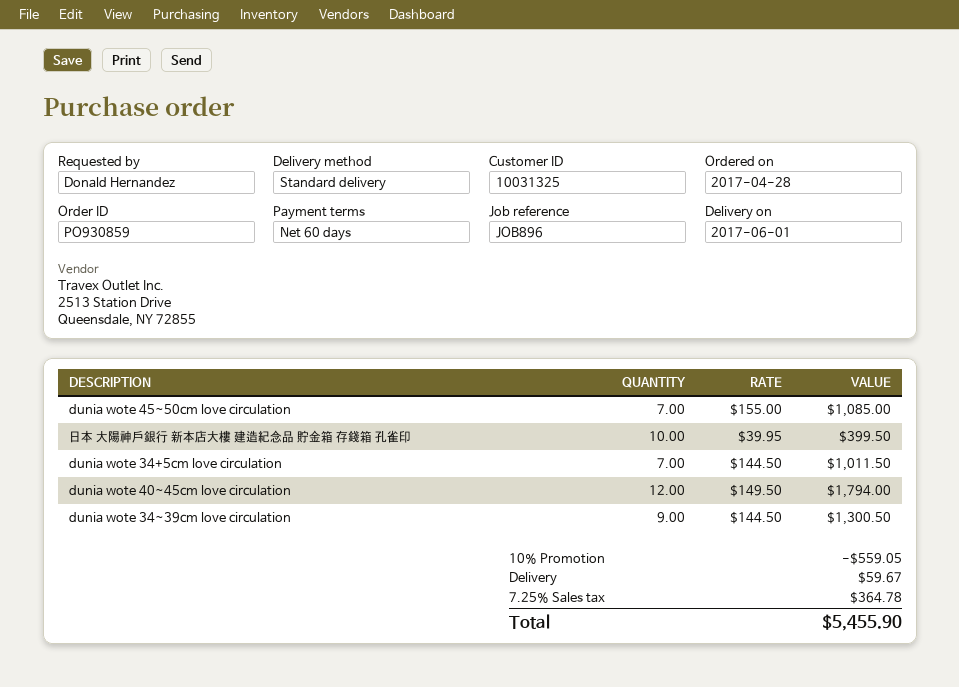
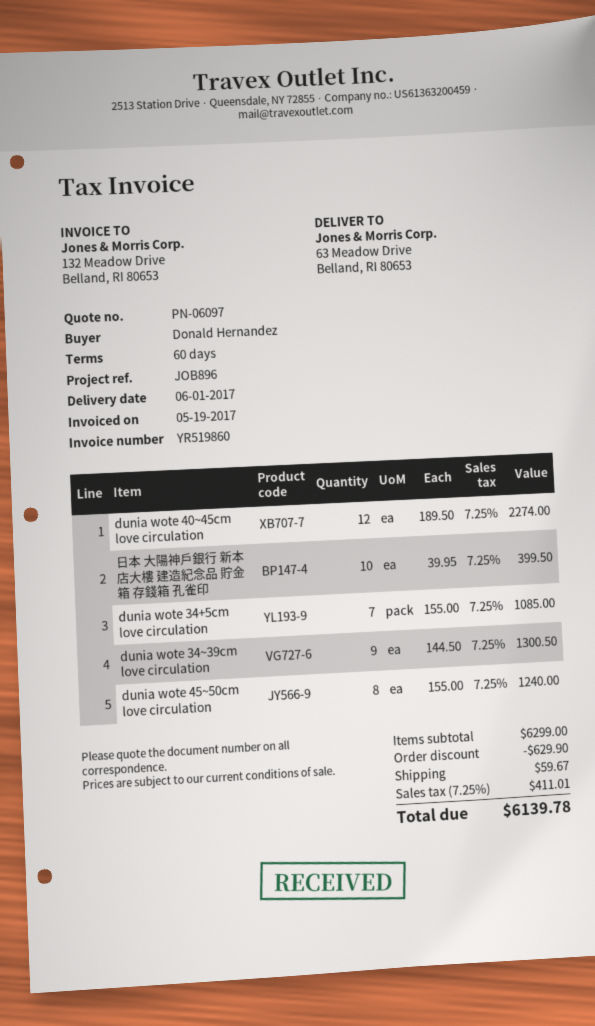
dunia wote 45~50cm love circulation: 7 x 155.00 = 1085.00 -> 8 x 155.00 = 1240.00
dunia wote 34+5cm love circulation: 7 x 144.50 = 1011.50 -> 7 x 155.00 = 1085.00
dunia wote 40~45cm love circulation: 12 x 149.50 = 1794.00 -> 12 x 189.50 = 2274.00
discount: 559.05 -> 629.90
tax: 7.25% = 364.78 -> 7.25% = 411.01
total: 5455.90 -> 6139.78

